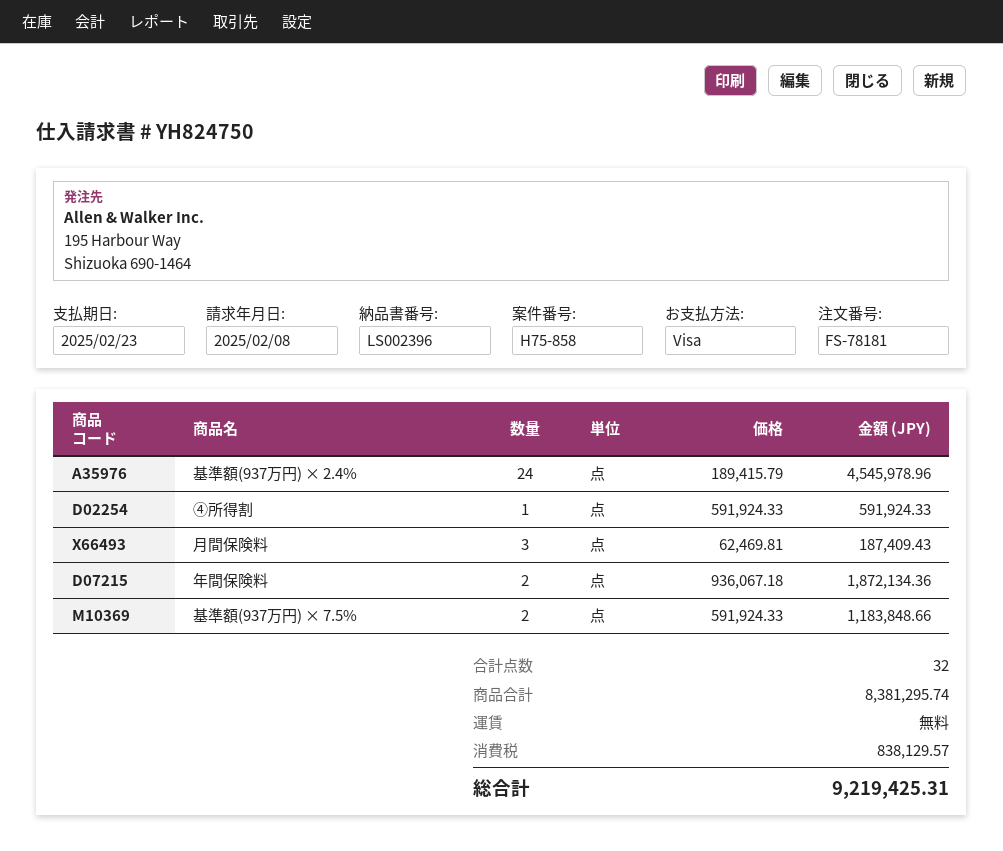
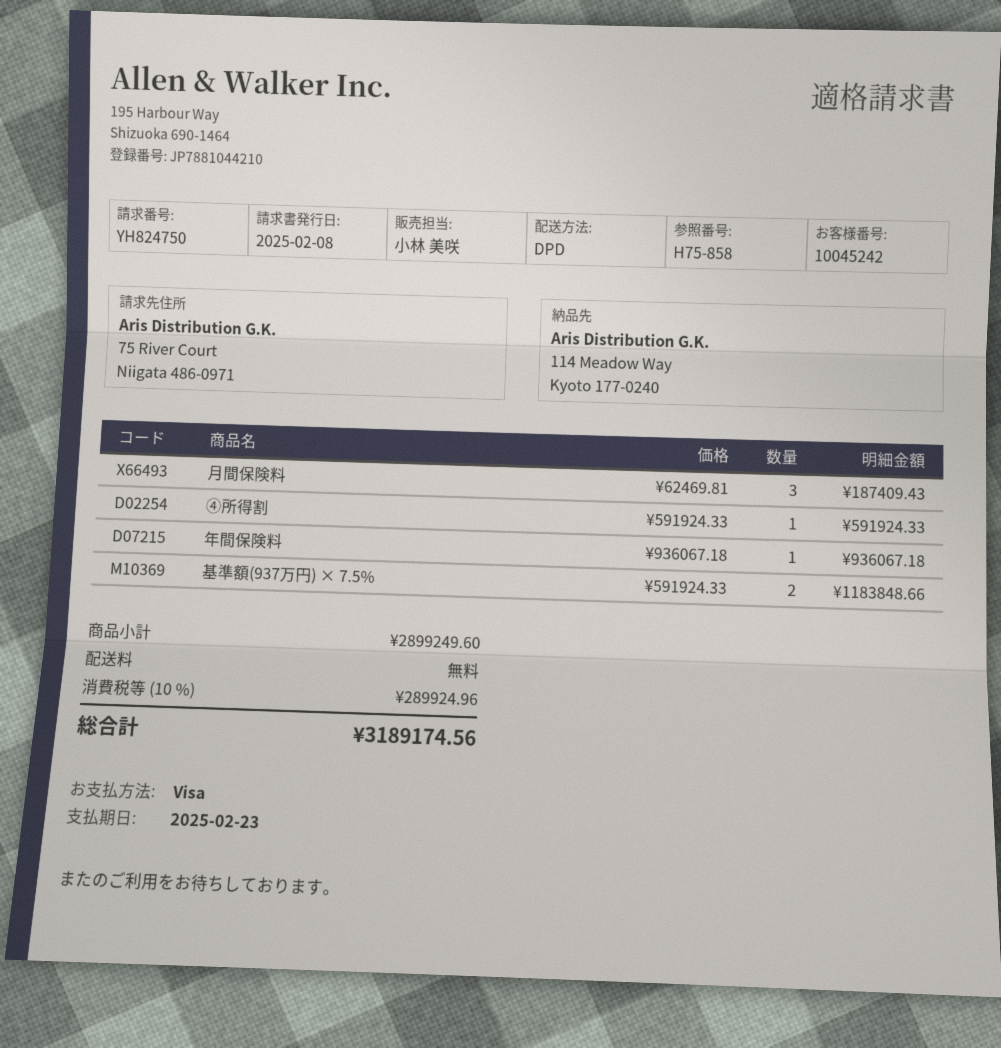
基準額(937万円) × 2.4%: 24 x 189415.79 = 4545978.96 -> none
年間保険料: 2 x 936067.18 = 1872134.36 -> 1 x 936067.18 = 936067.18
subtotal: 8381295.74 -> 2899249.60
tax: 838129.57 -> 289924.96
total: 9219425.31 -> 3189174.56

